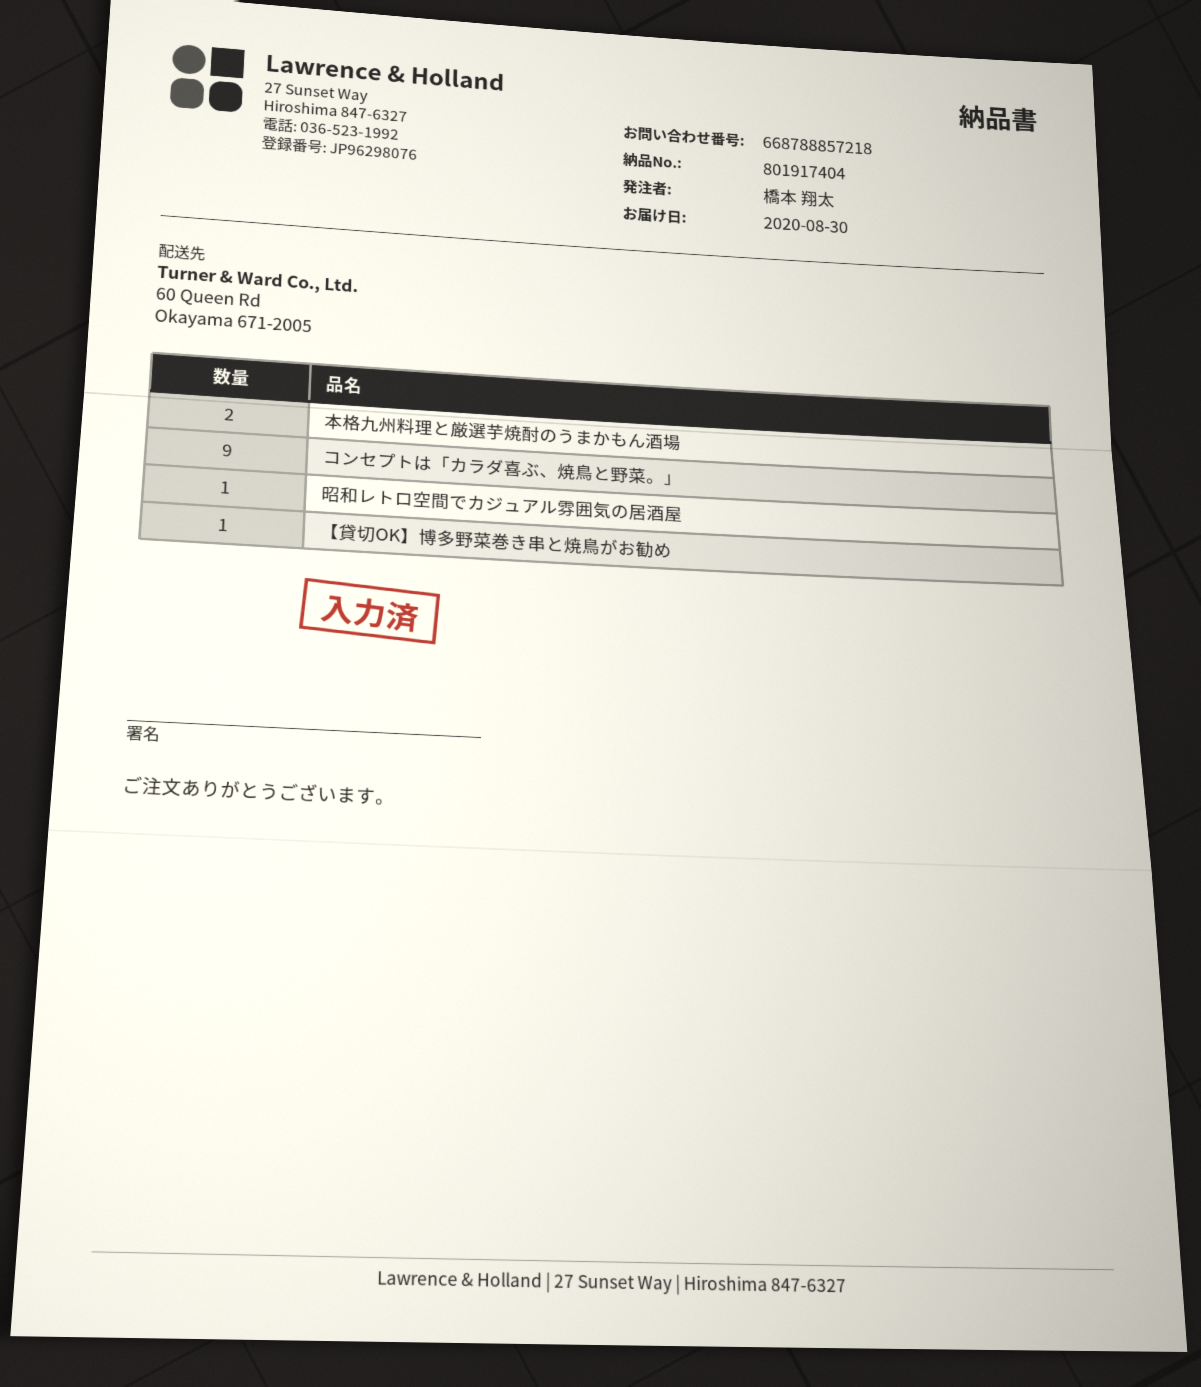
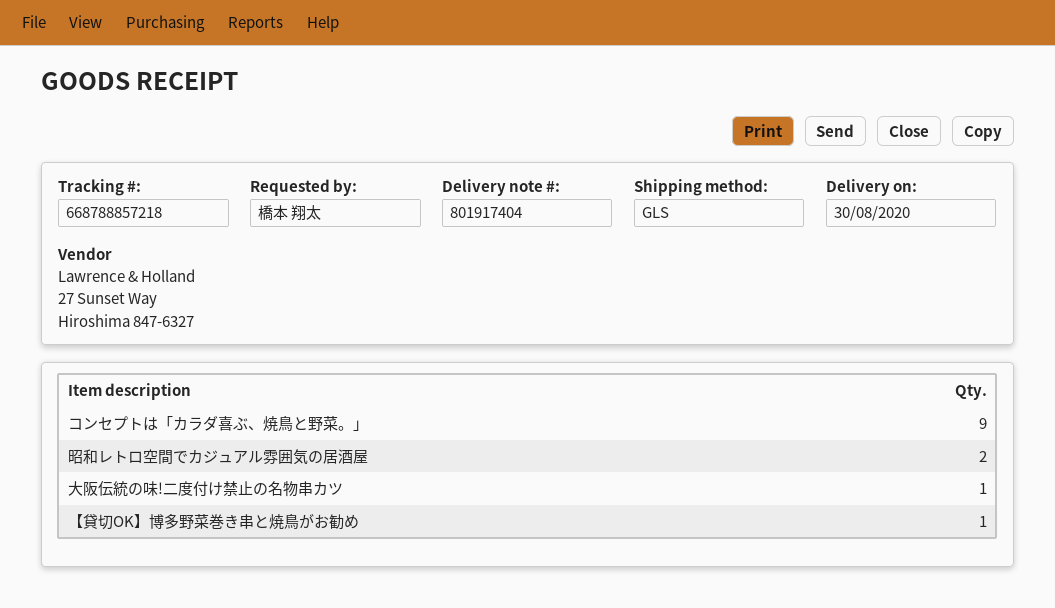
本格九州料理と厳選芋焼酎のうまかもん酒場: 2 -> none
昭和レトロ空間でカジュアル雰囲気の居酒屋: 1 -> 2
大阪伝統の味!二度付け禁止の名物串カツ: none -> 1

